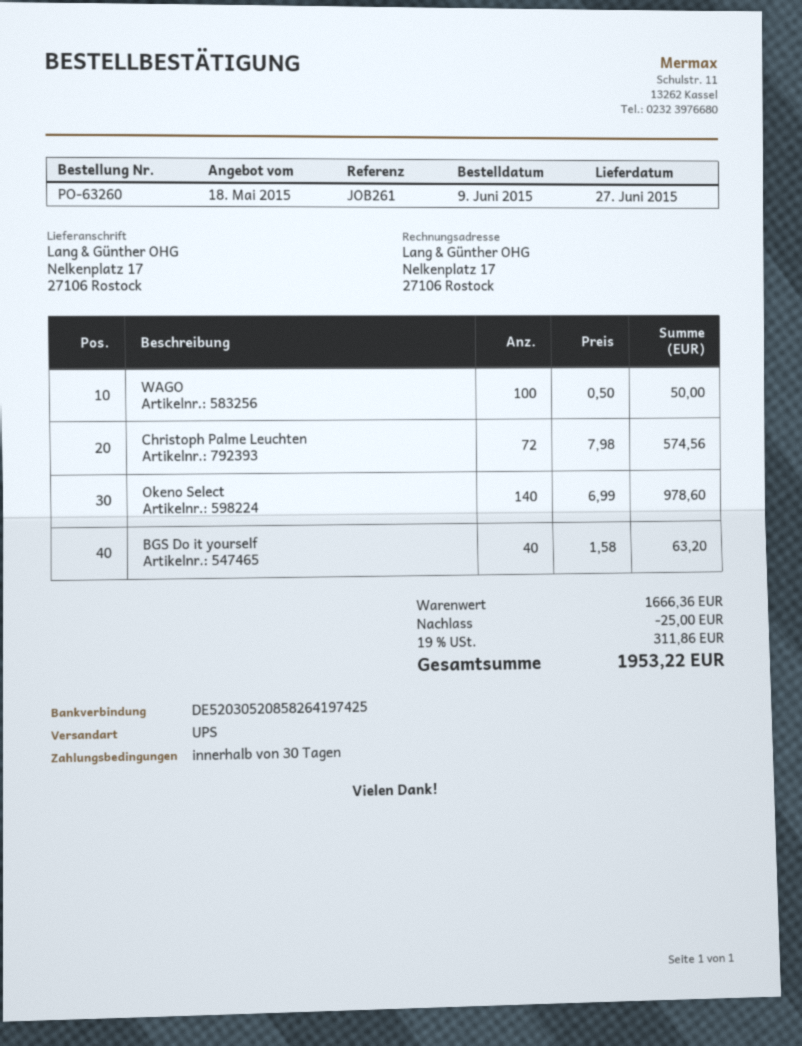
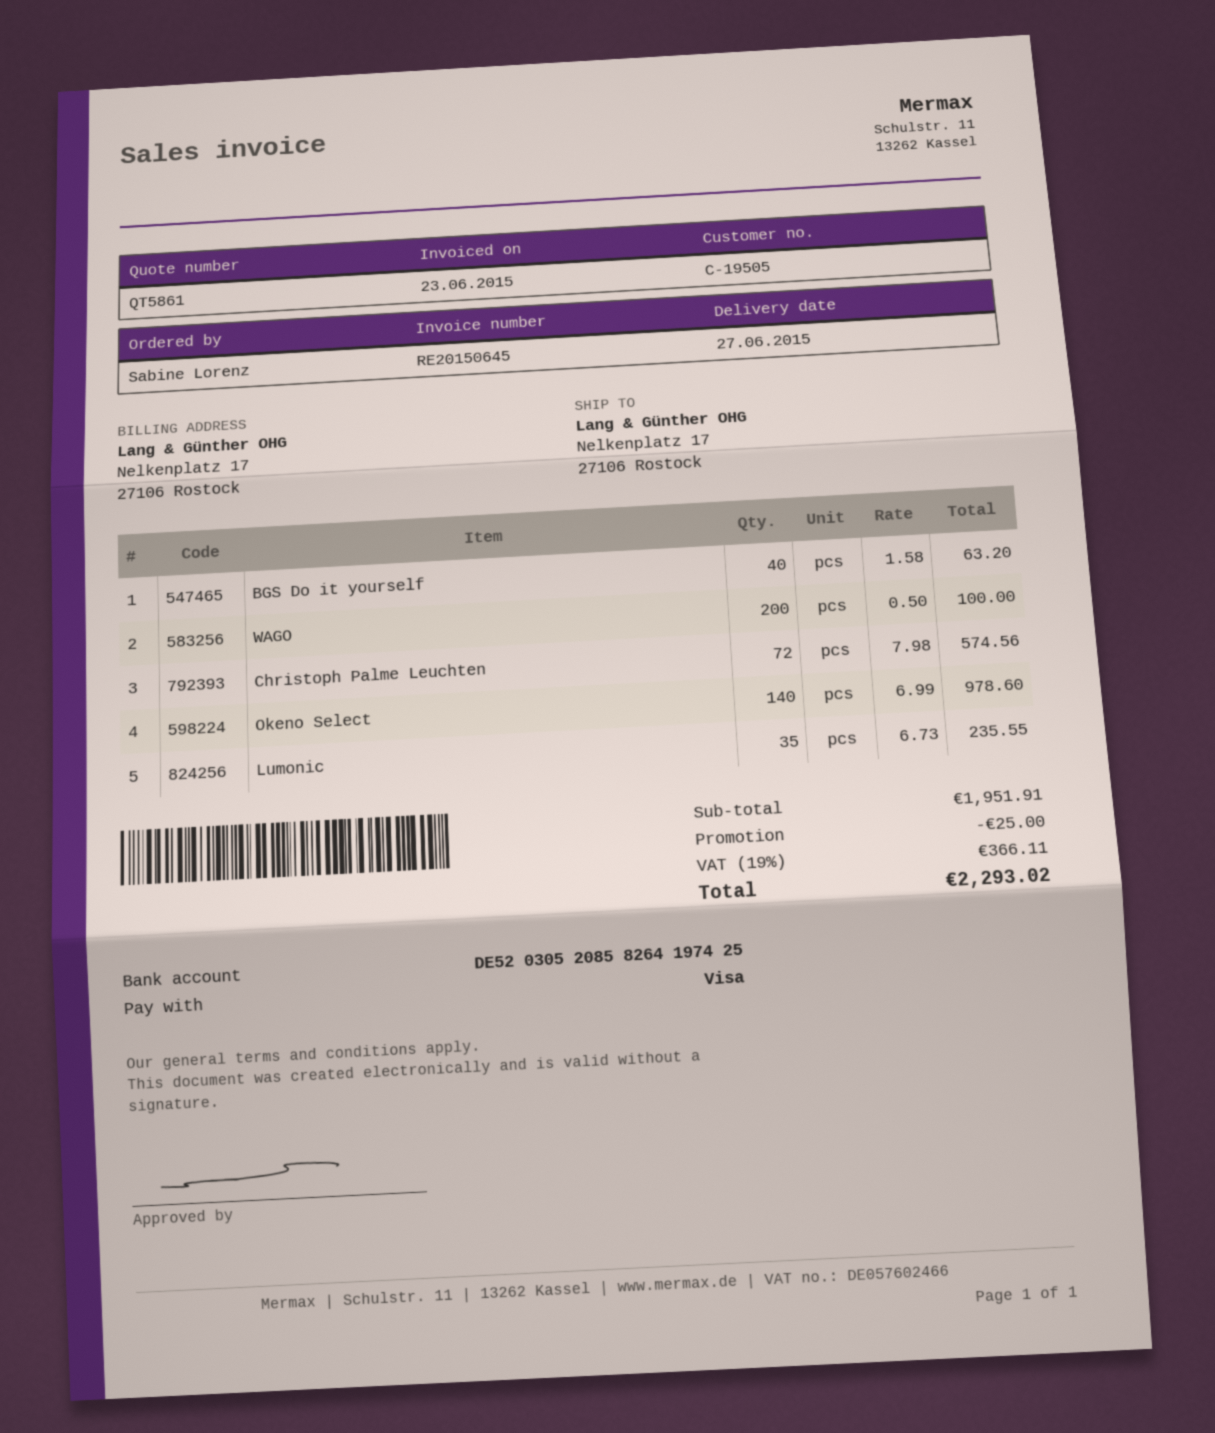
WAGO: 100 x 0.50 = 50.00 -> 200 x 0.50 = 100.00
Lumonic: none -> 35 x 6.73 = 235.55
subtotal: 1666.36 -> 1951.91
tax: 19% = 311.86 -> 19% = 366.11
total: 1953.22 -> 2293.02

